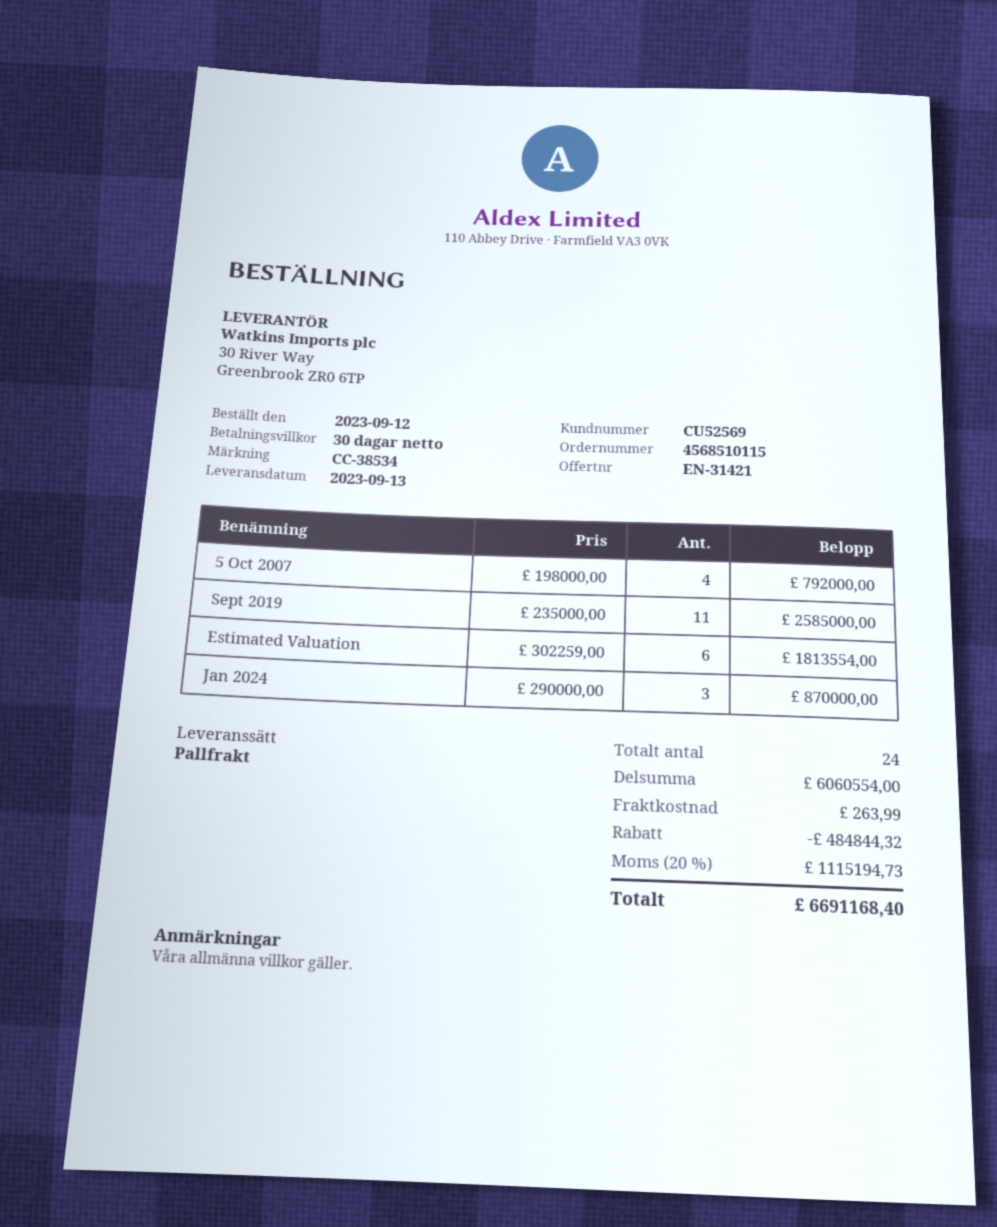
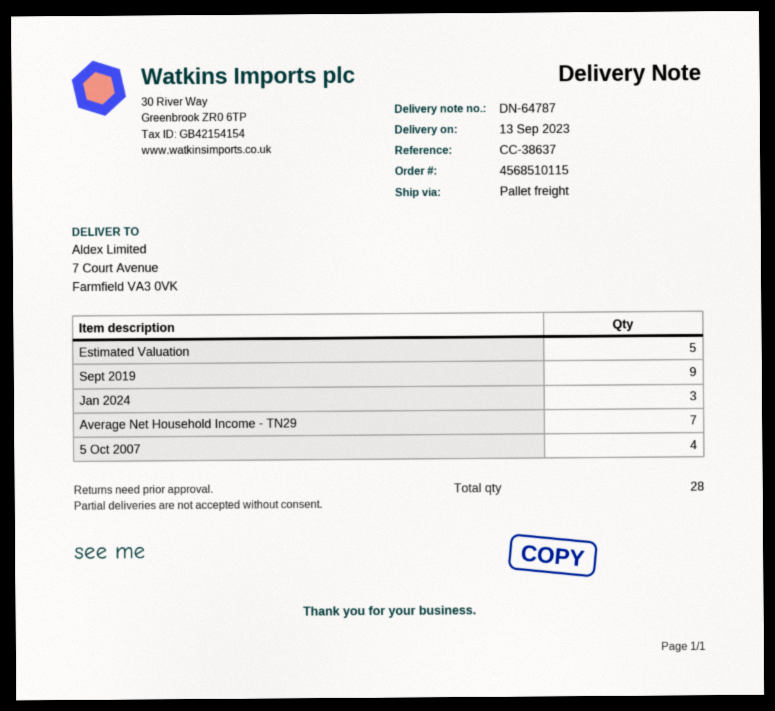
reference: CC-38534 -> CC-38637
Sept 2019: 11 -> 9
Estimated Valuation: 6 -> 5
Average Net Household Income - TN29: none -> 7
total quantity: 24 -> 28

